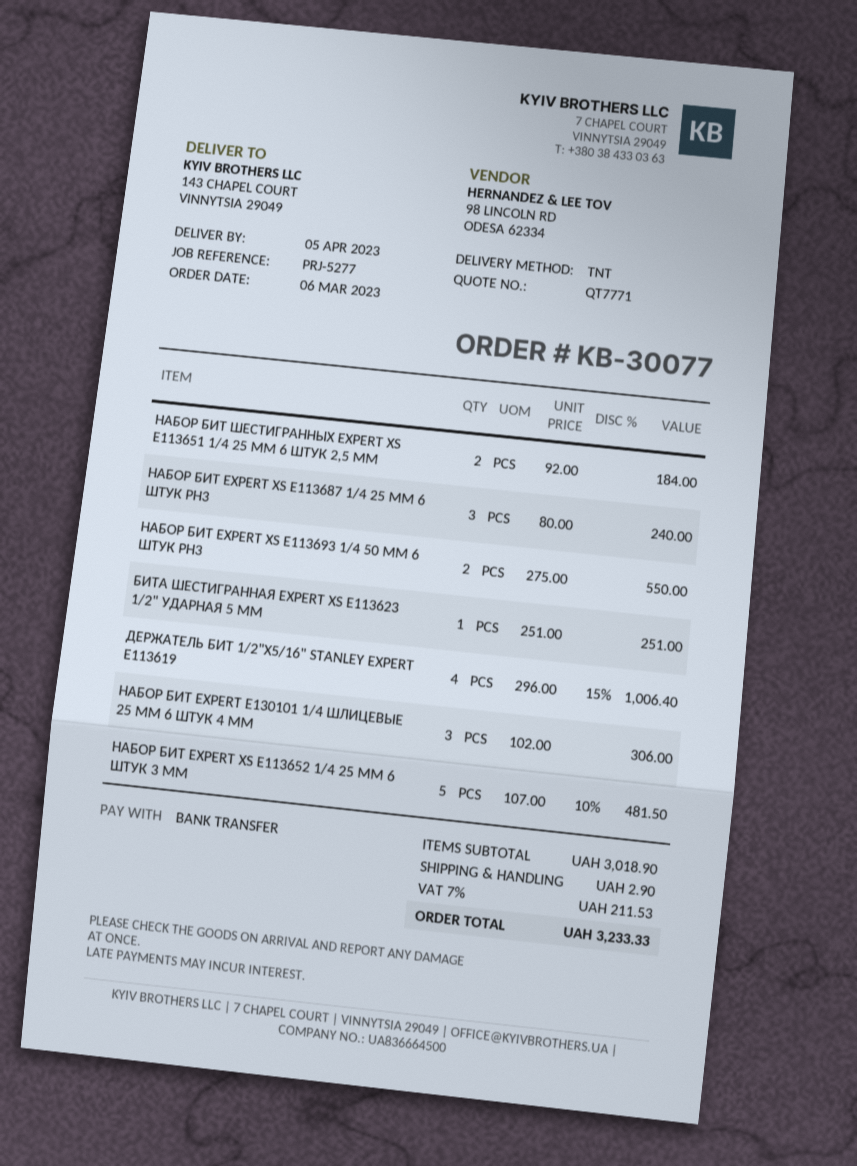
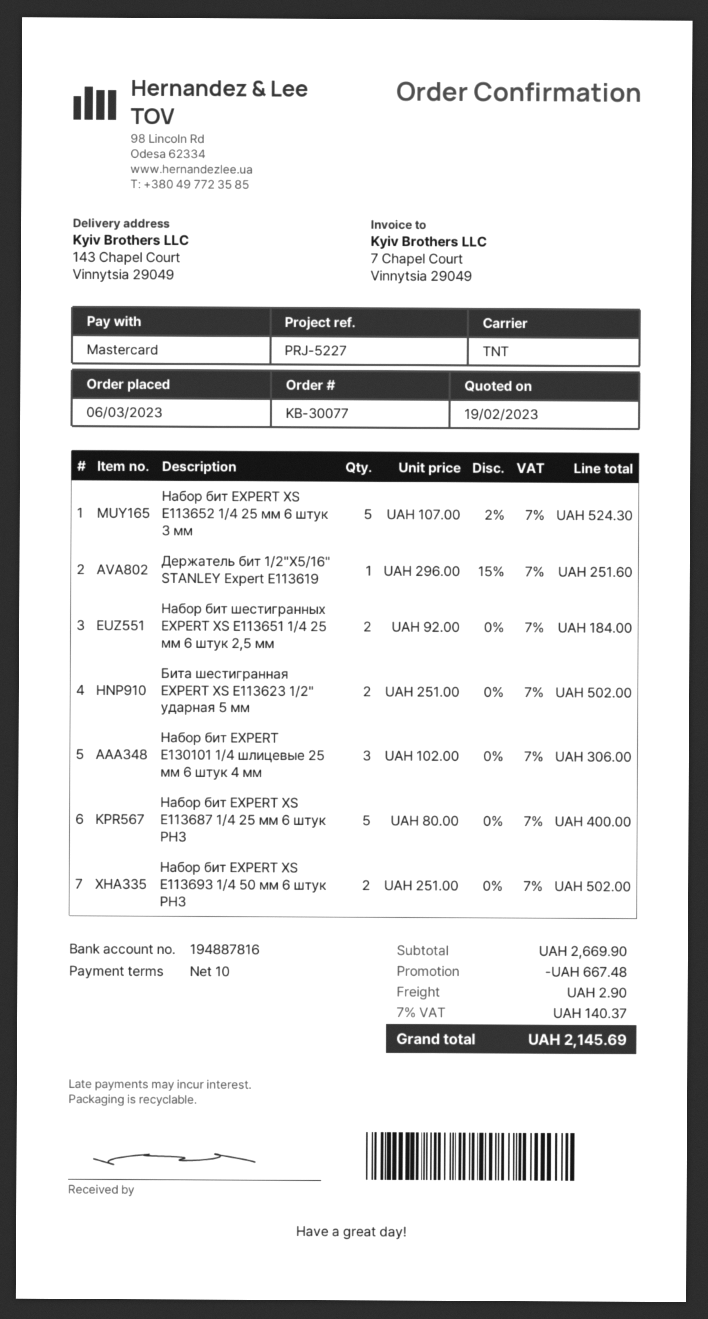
reference: PRJ-5277 -> PRJ-5227
payment method: bank transfer -> Mastercard
НАБОР БИТ EXPERT XS E113687 1/4 25 ММ 6 ШТУК PH3: 3 x 80.00 = 240.00 -> 5 x 80.00 = 400.00
НАБОР БИТ EXPERT XS E113693 1/4 50 ММ 6 ШТУК PH3: 2 x 275.00 = 550.00 -> 2 x 251.00 = 502.00
БИТА ШЕСТИГРАННАЯ EXPERT XS E113623 1/2" УДАРНАЯ 5 ММ: 1 x 251.00 = 251.00 -> 2 x 251.00 = 502.00
ДЕРЖАТЕЛЬ БИТ 1/2"Х5/16" STANLEY EXPERT E113619: 4 x 296.00 - 15% = 1006.40 -> 1 x 296.00 - 15% = 251.60
НАБОР БИТ EXPERT XS E113652 1/4 25 ММ 6 ШТУК 3 ММ: 5 x 107.00 - 10% = 481.50 -> 5 x 107.00 - 2% = 524.30
subtotal: 3018.90 -> 2669.90
discount: none -> 667.48
tax: 7% = 211.53 -> 7% = 140.37
total: 3233.33 -> 2145.69

